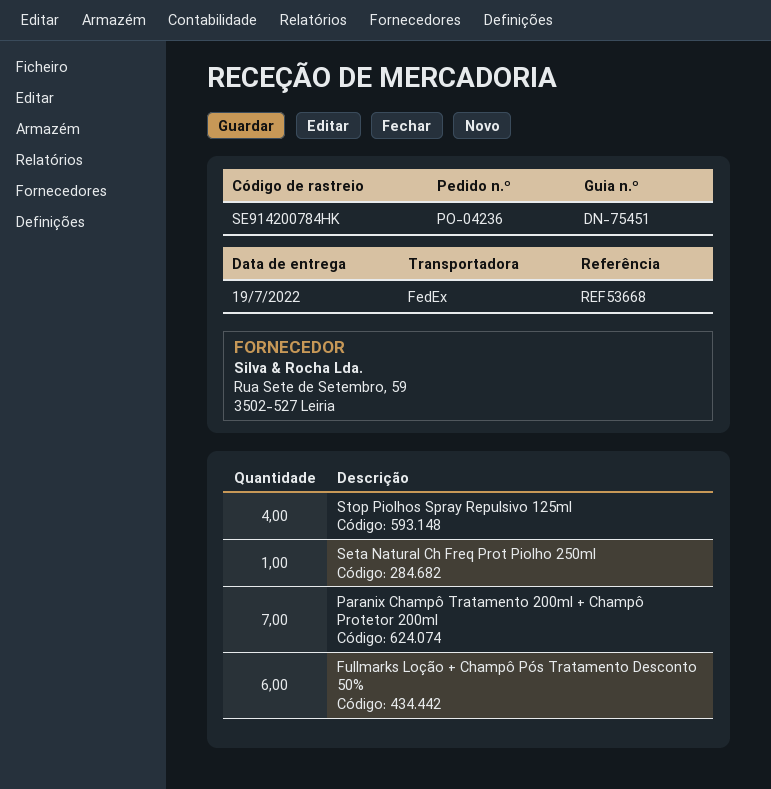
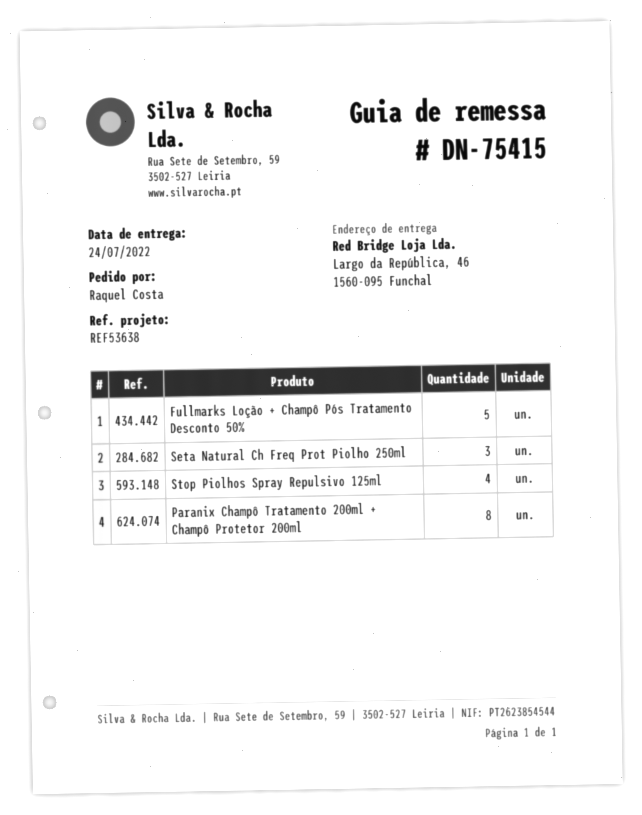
delivery note number: DN-75451 -> DN-75415
delivery date: 2022-07-19 -> 2022-07-24
reference: REF53668 -> REF53638
Seta Natural Ch Freq Prot Piolho 250ml: 1 -> 3
Paranix Champô Tratamento 200ml + Champô Protetor 200ml: 7 -> 8
Fullmarks Loção + Champô Pós Tratamento Desconto 50%: 6 -> 5

